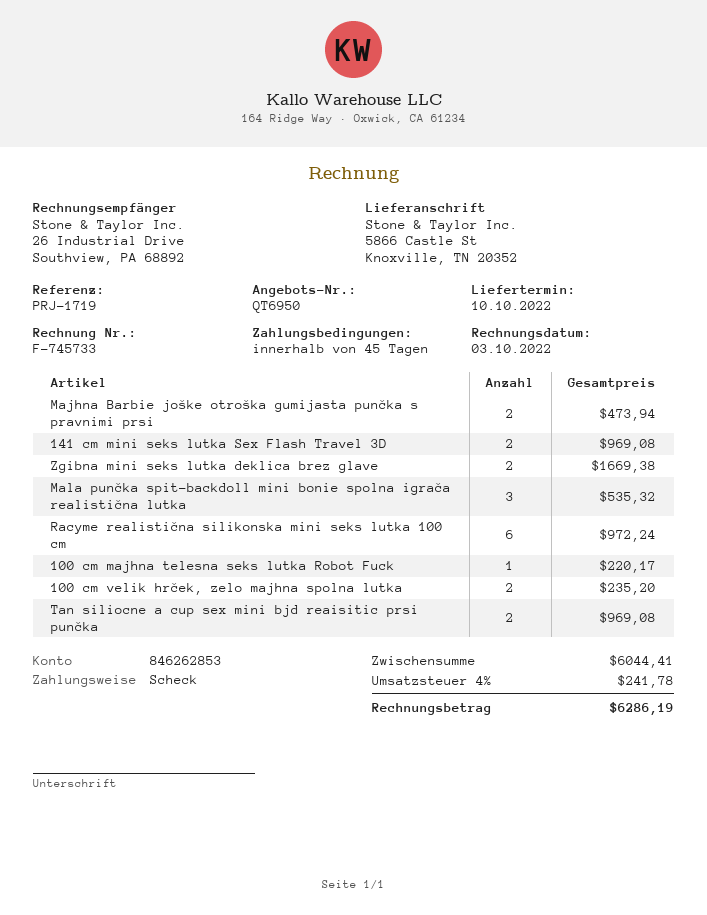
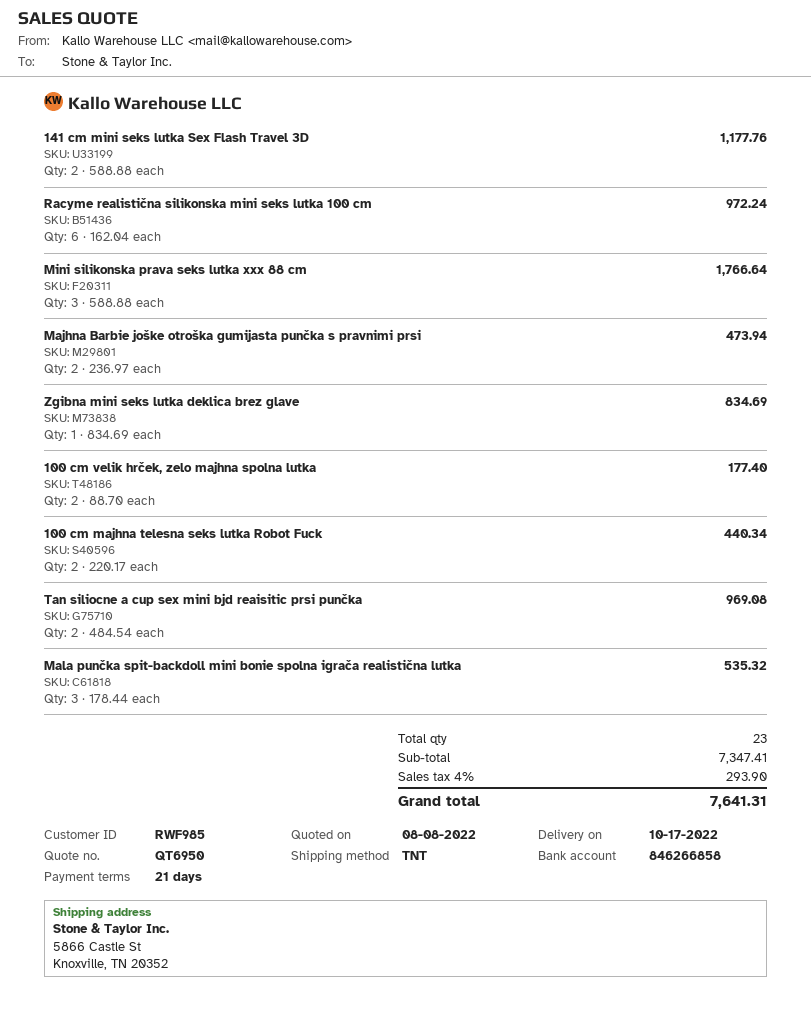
delivery date: 2022-10-10 -> 2022-10-17
payment terms: 45 days -> 21 days
bank account: 846262853 -> 846266858
141 cm mini seks lutka Sex Flash Travel 3D: 2 for 969.08 -> 2 for 1177.76
Zgibna mini seks lutka deklica brez glave: 2 for 1669.38 -> 1 for 834.69
100 cm majhna telesna seks lutka Robot Fuck: 1 for 220.17 -> 2 for 440.34
100 cm velik hrček, zelo majhna spolna lutka: 2 for 235.20 -> 2 for 177.40
Mini silikonska prava seks lutka xxx 88 cm: none -> 3 for 1766.64
subtotal: 6044.41 -> 7347.41
tax: 4% = 241.78 -> 4% = 293.90
total: 6286.19 -> 7641.31

